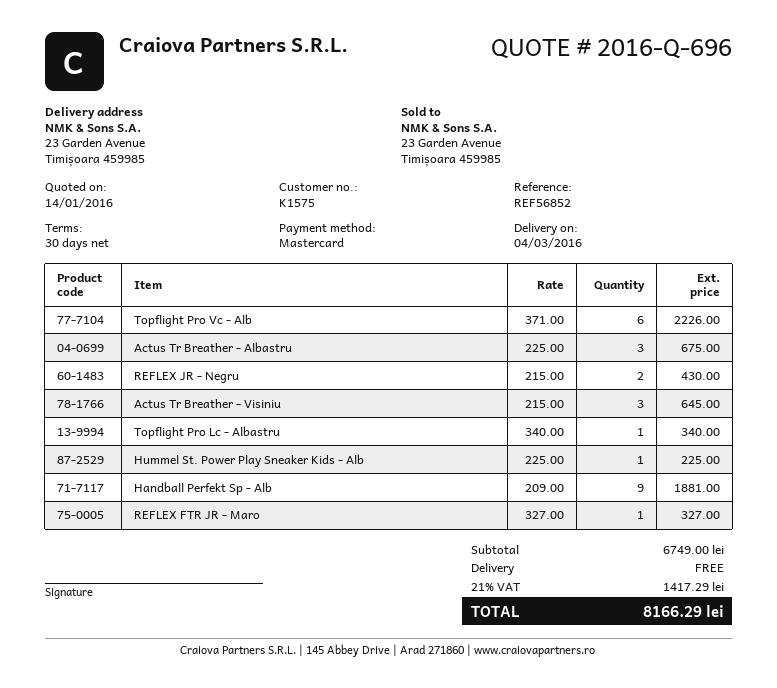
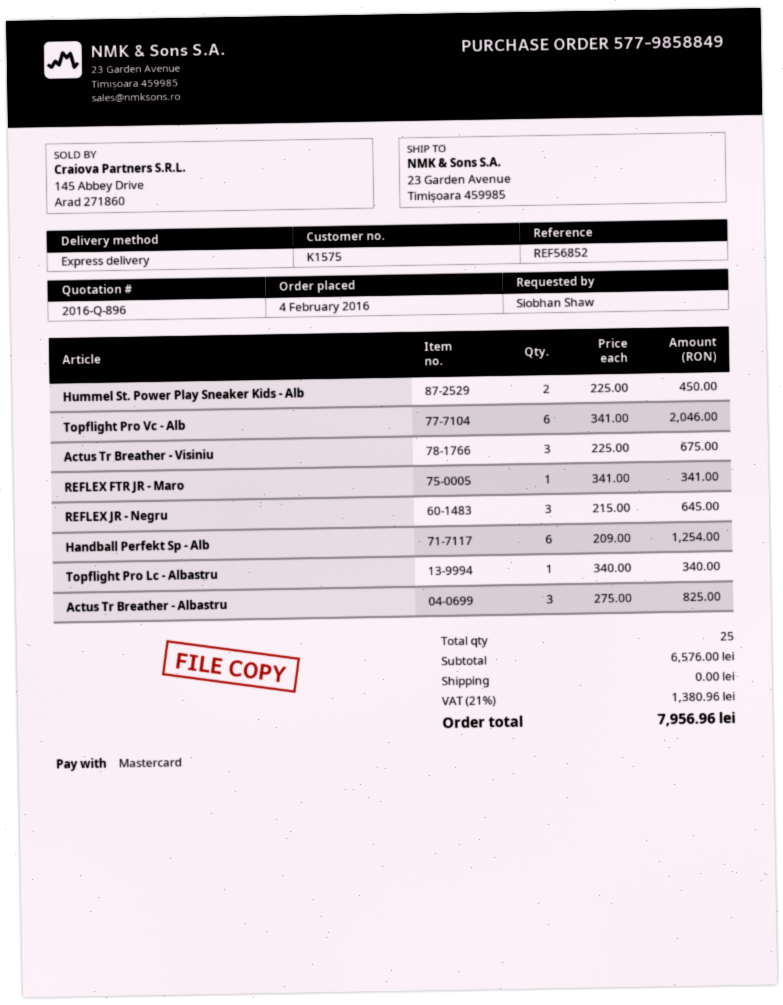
quote number: 2016-Q-696 -> 2016-Q-896
Topflight Pro Vc - Alb: 6 x 371.00 = 2226.00 -> 6 x 341.00 = 2046.00
Actus Tr Breather - Albastru: 3 x 225.00 = 675.00 -> 3 x 275.00 = 825.00
REFLEX JR - Negru: 2 x 215.00 = 430.00 -> 3 x 215.00 = 645.00
Actus Tr Breather - Visiniu: 3 x 215.00 = 645.00 -> 3 x 225.00 = 675.00
Hummel St. Power Play Sneaker Kids - Alb: 1 x 225.00 = 225.00 -> 2 x 225.00 = 450.00
Handball Perfekt Sp - Alb: 9 x 209.00 = 1881.00 -> 6 x 209.00 = 1254.00
REFLEX FTR JR - Maro: 1 x 327.00 = 327.00 -> 1 x 341.00 = 341.00
subtotal: 6749.00 -> 6576.00
tax: 21% = 1417.29 -> 21% = 1380.96
total: 8166.29 -> 7956.96

